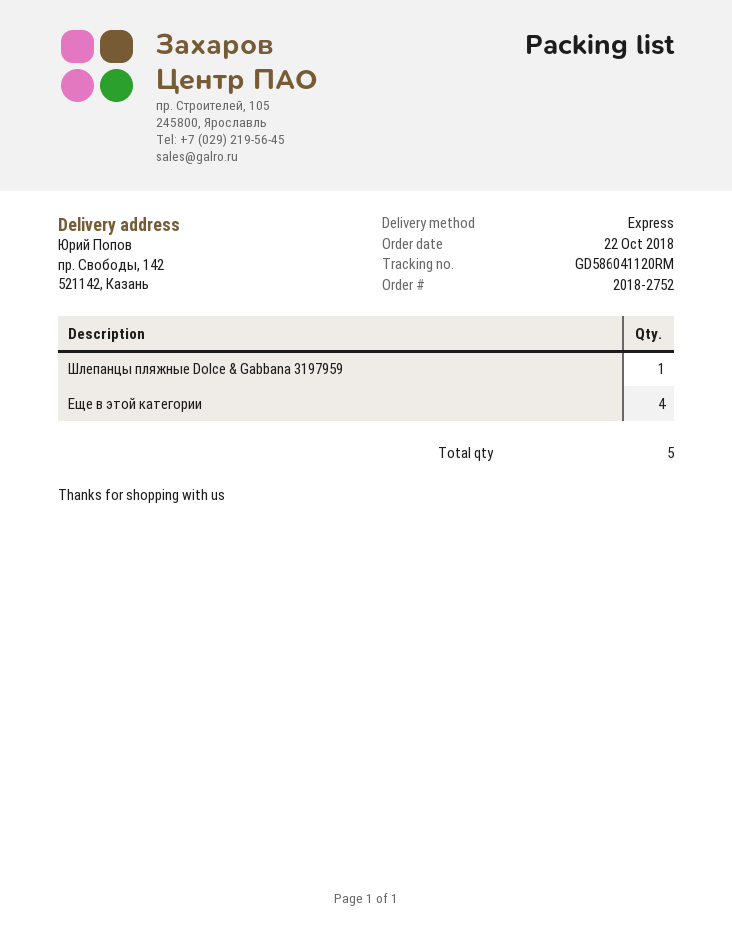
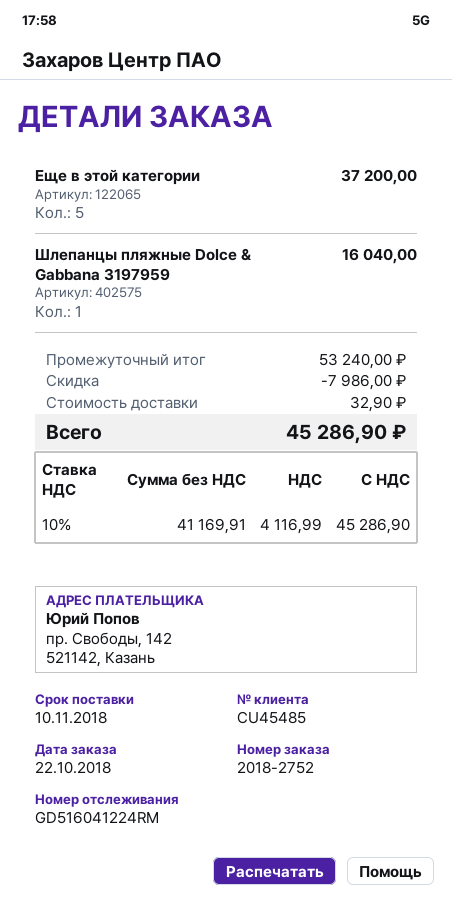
tracking number: GD586041120RM -> GD516041224RM
Еще в этой категории: 4 -> 5

